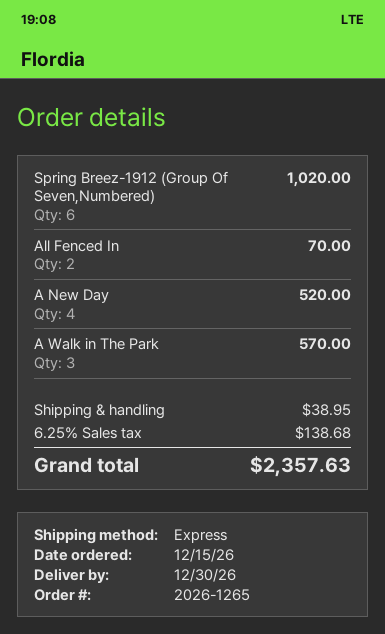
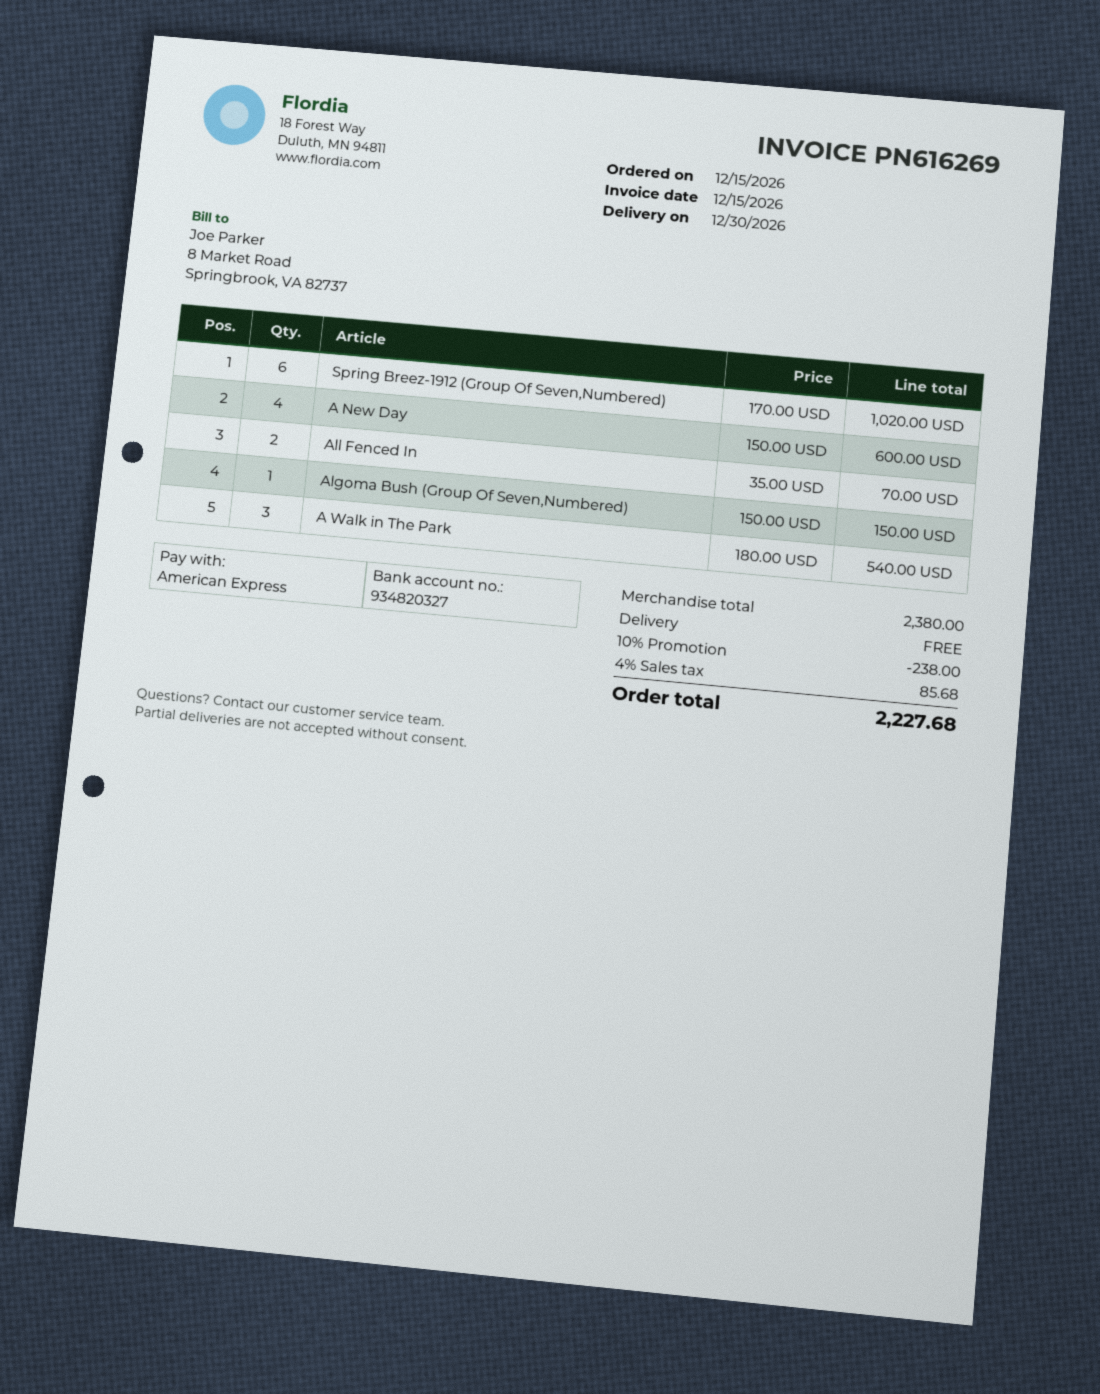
A New Day: 4 for 520.00 -> 4 for 600.00
A Walk in The Park: 3 for 570.00 -> 3 for 540.00
Algoma Bush (Group Of Seven,Numbered): none -> 1 for 150.00
discount: none -> 10% = 238.00
shipping: 38.95 -> 0.00
tax: 6.25% = 138.68 -> 4% = 85.68
total: 2357.63 -> 2227.68

